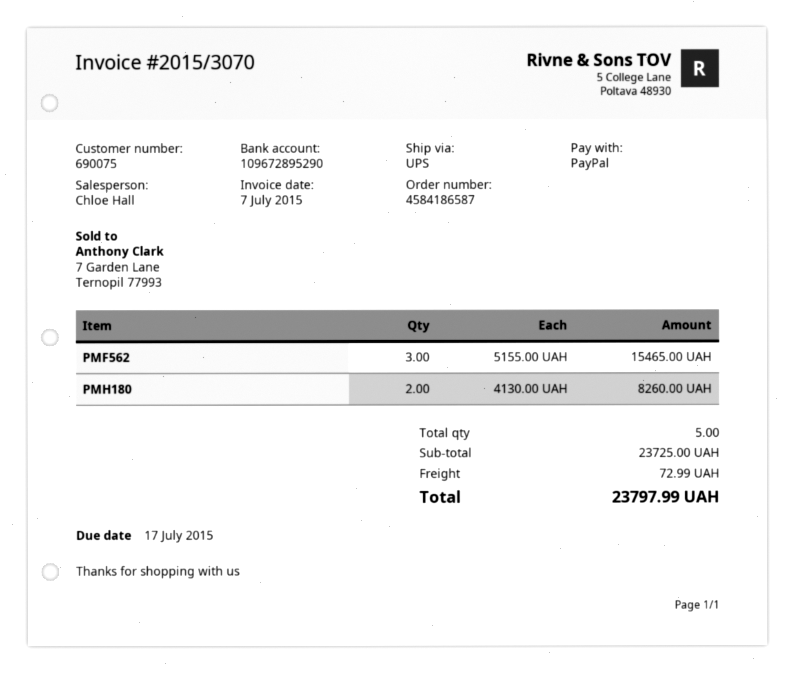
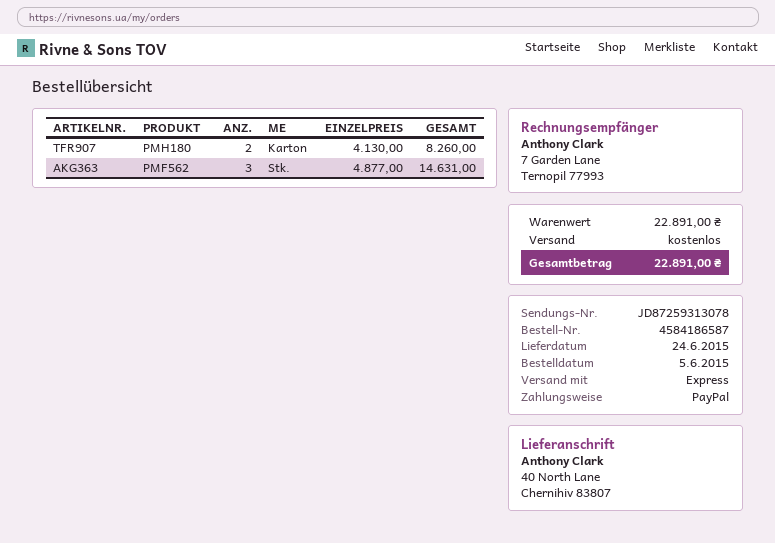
shipping method: UPS -> express
PMF562: 3 x 5155.00 = 15465.00 -> 3 x 4877.00 = 14631.00
subtotal: 23725.00 -> 22891.00
shipping: 72.99 -> 0.00
total: 23797.99 -> 22891.00

